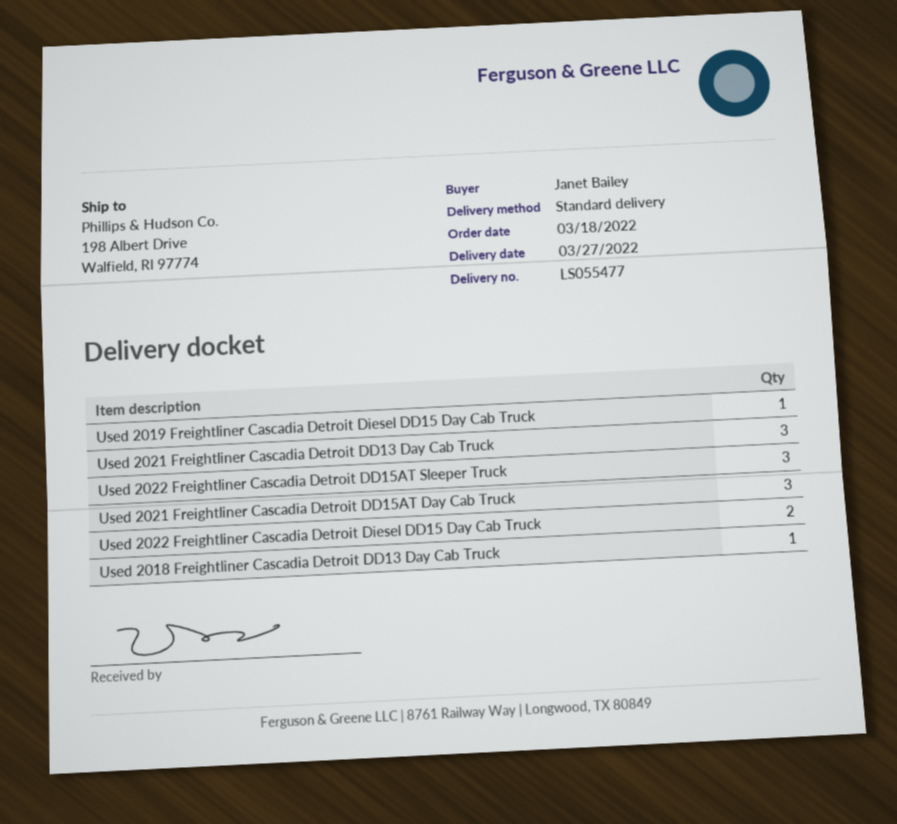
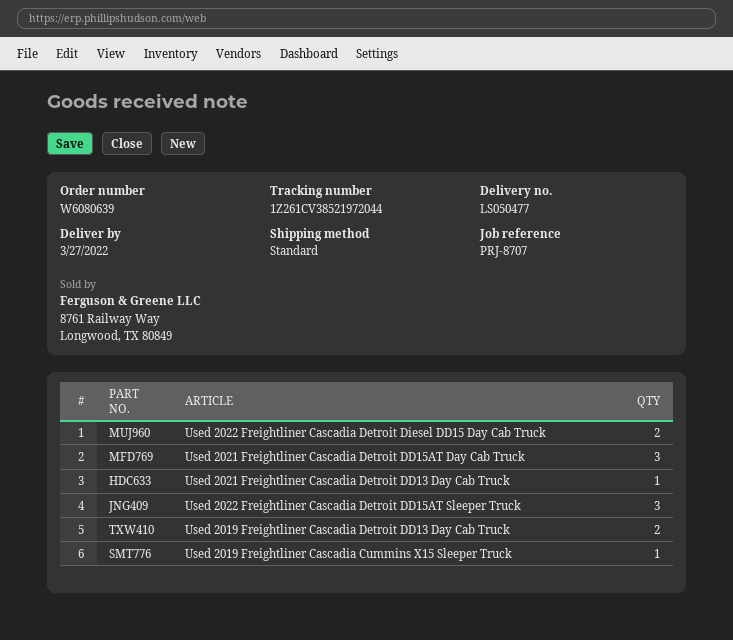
delivery note number: LS055477 -> LS050477
Used 2019 Freightliner Cascadia Detroit Diesel DD15 Day Cab Truck: 1 -> none
Used 2021 Freightliner Cascadia Detroit DD13 Day Cab Truck: 3 -> 1
Used 2018 Freightliner Cascadia Detroit DD13 Day Cab Truck: 1 -> none
Used 2019 Freightliner Cascadia Detroit DD13 Day Cab Truck: none -> 2
Used 2019 Freightliner Cascadia Cummins X15 Sleeper Truck: none -> 1

